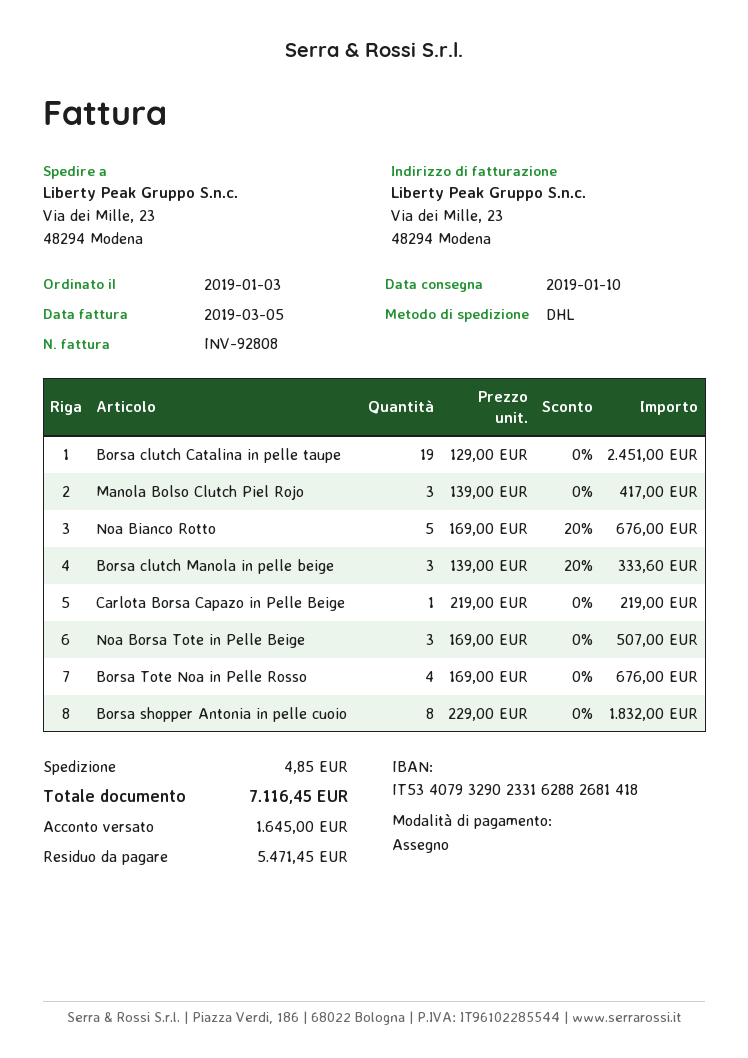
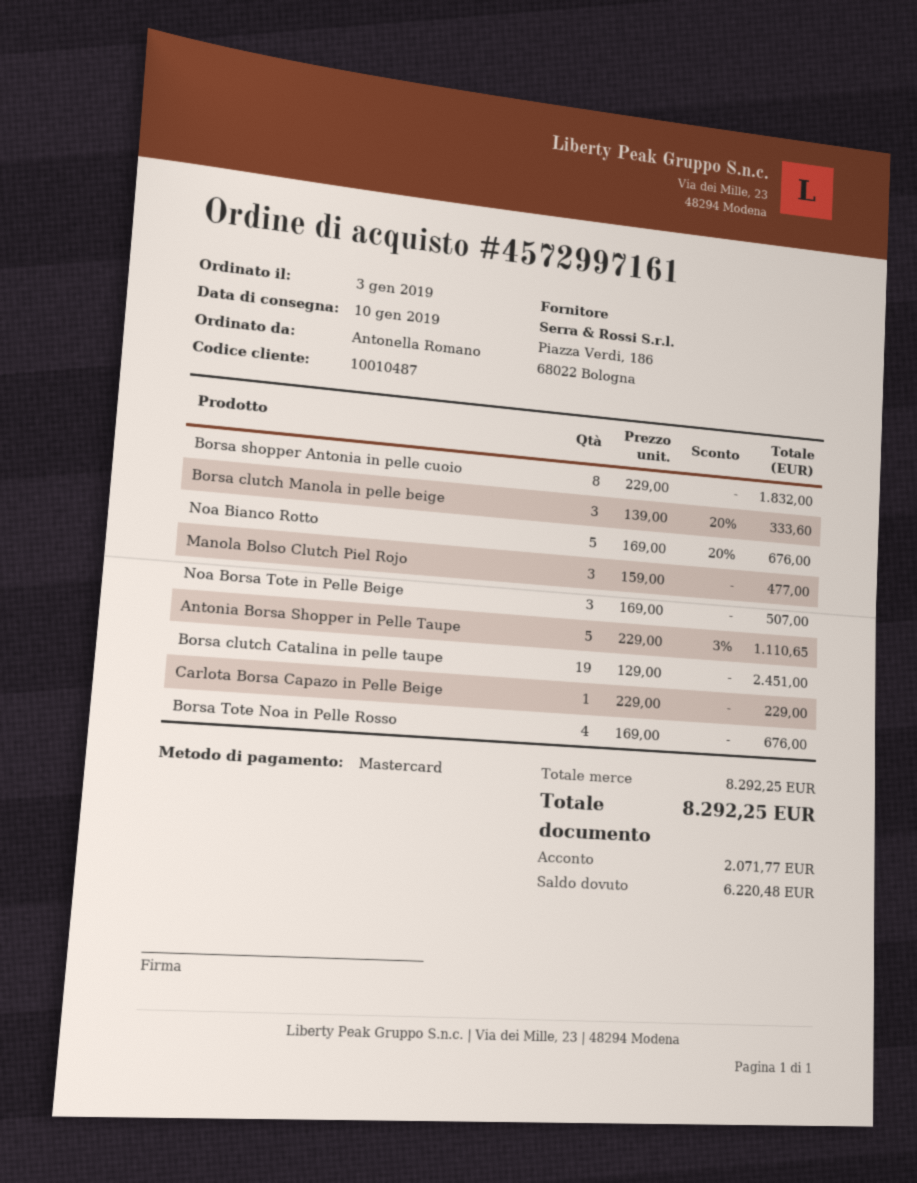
payment method: cheque -> Mastercard
Manola Bolso Clutch Piel Rojo: 3 x 139.00 = 417.00 -> 3 x 159.00 = 477.00
Carlota Borsa Capazo in Pelle Beige: 1 x 219.00 = 219.00 -> 1 x 229.00 = 229.00
Antonia Borsa Shopper in Pelle Taupe: none -> 5 x 229.00 - 3% = 1110.65
shipping: 4.85 -> none
total: 7116.45 -> 8292.25
deposit: 1645.00 -> 2071.77
balance: 5471.45 -> 6220.48

